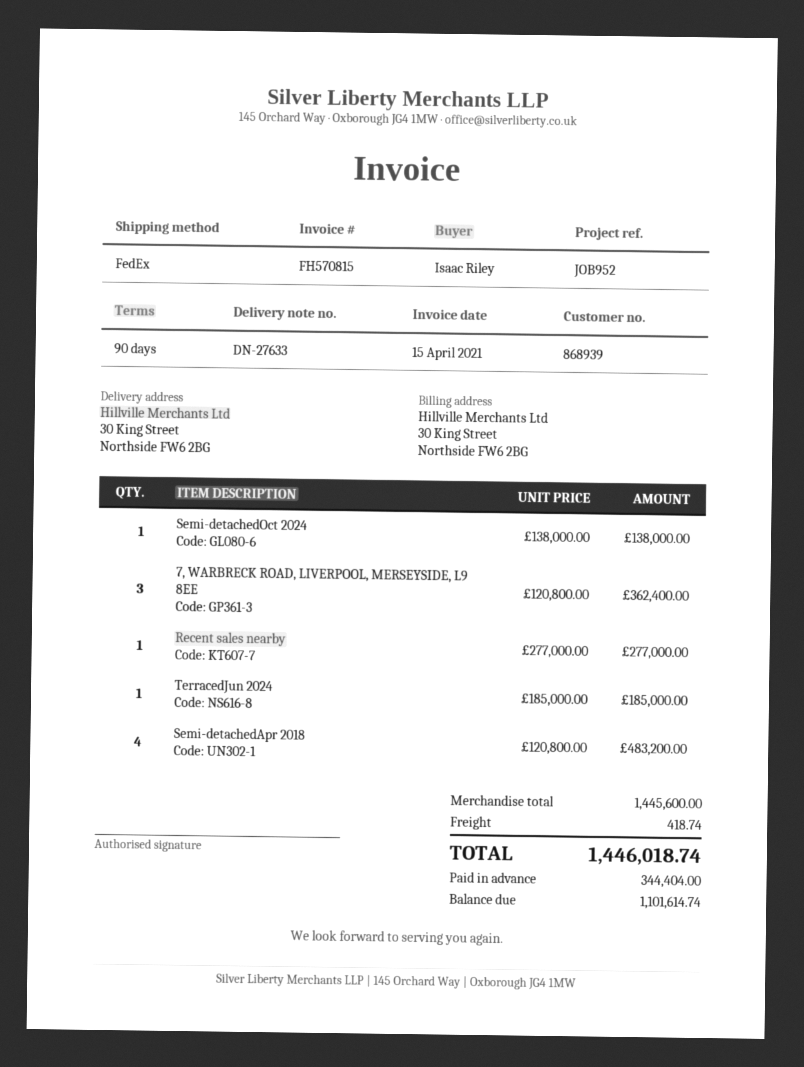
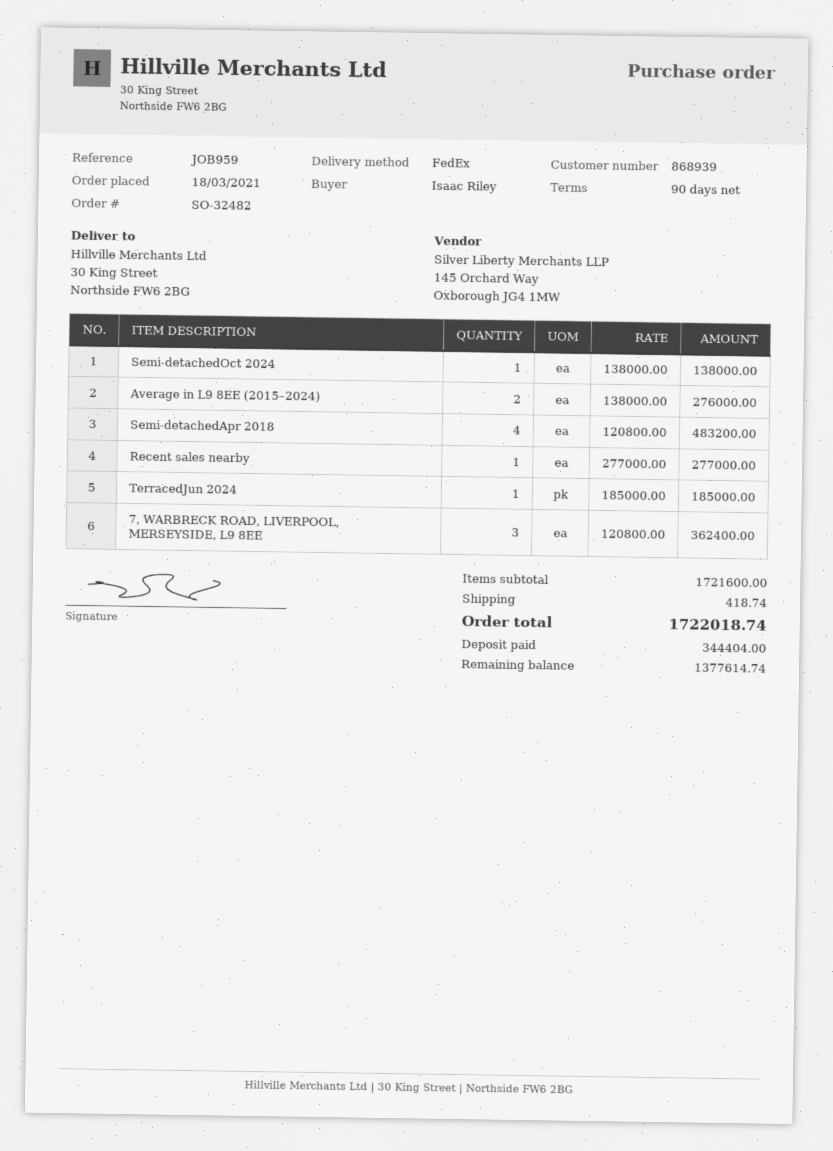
reference: JOB952 -> JOB959
Average in L9 8EE (2015–2024): none -> 2 x 138000.00 = 276000.00
subtotal: 1445600.00 -> 1721600.00
total: 1446018.74 -> 1722018.74
balance: 1101614.74 -> 1377614.74

